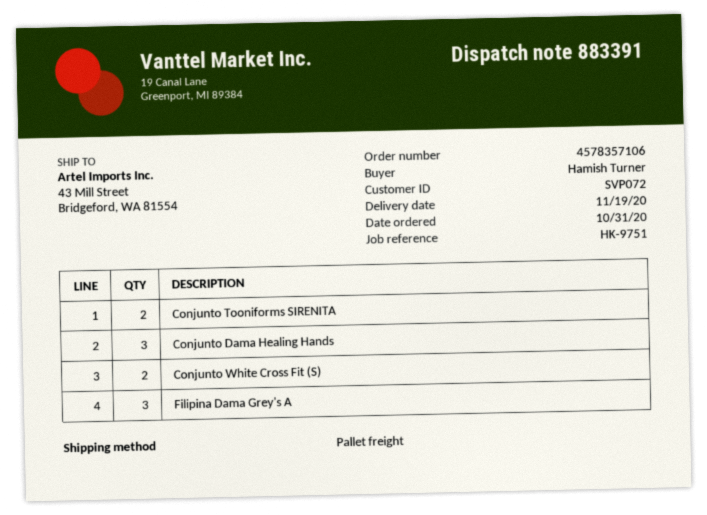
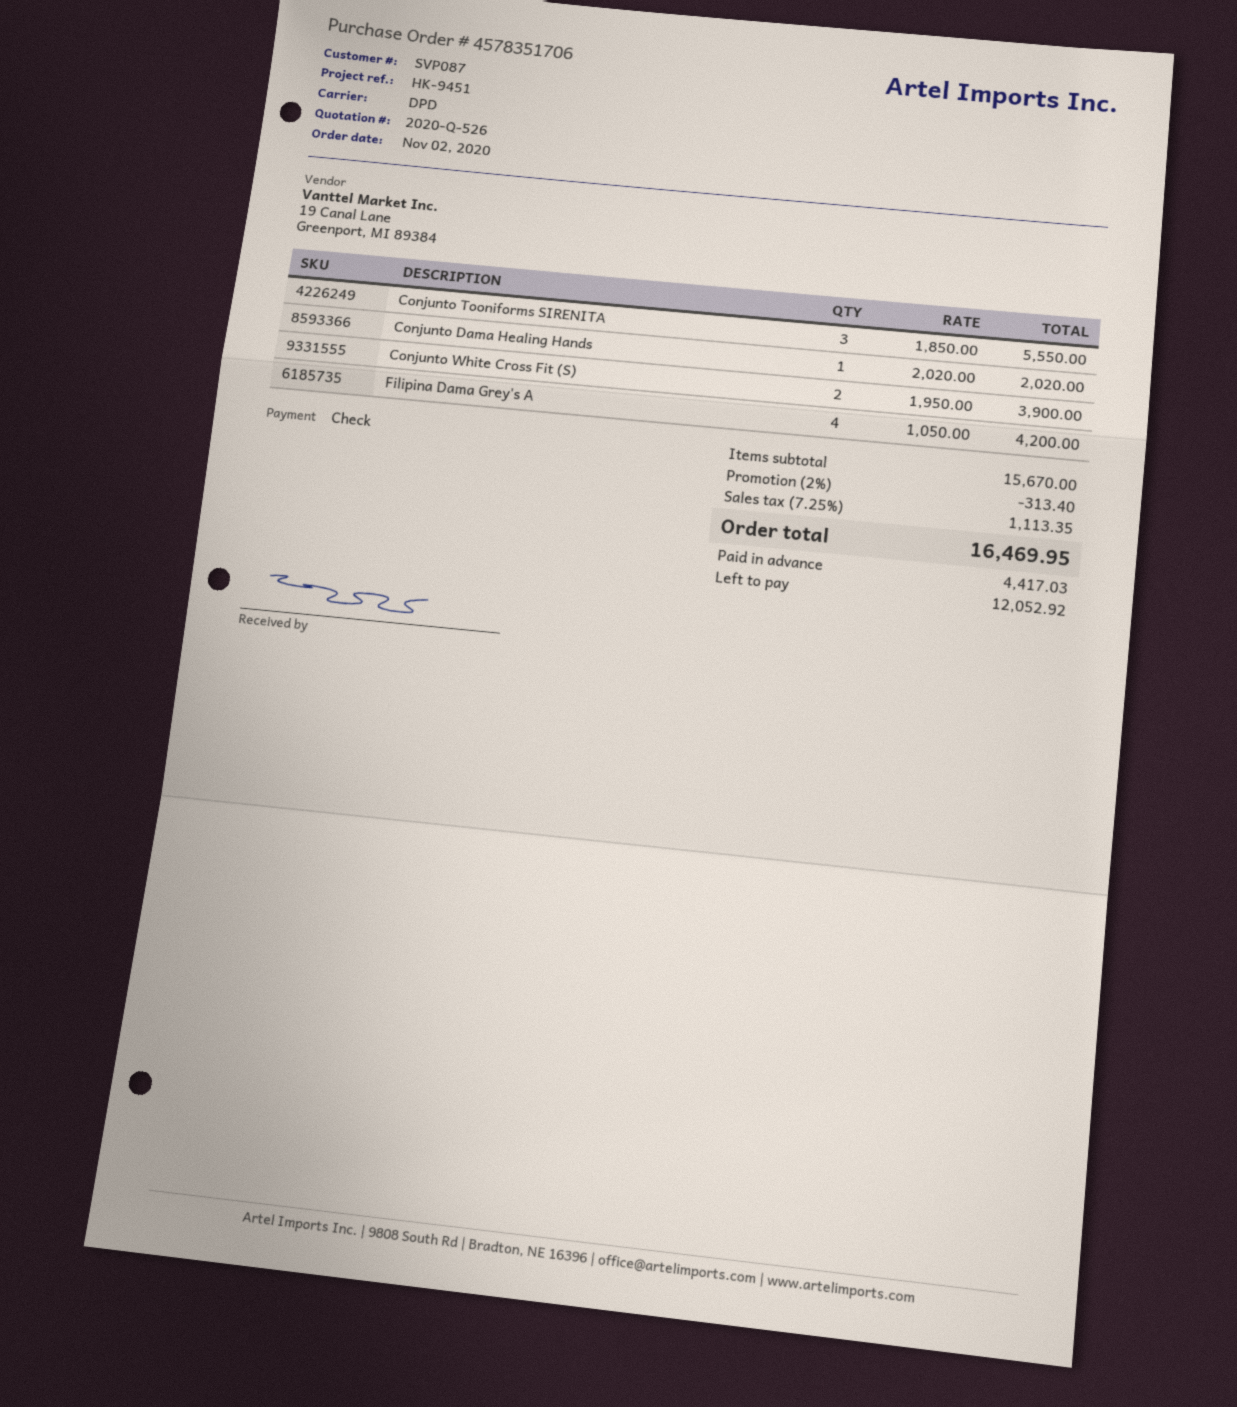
order number: 4578357106 -> 4578351706
order date: 2020-10-31 -> 2020-11-02
customer number: SVP072 -> SVP087
reference: HK-9751 -> HK-9451
shipping method: pallet freight -> DPD
Conjunto Tooniforms SIRENITA: 2 -> 3
Conjunto Dama Healing Hands: 3 -> 1
Filipina Dama Grey's A: 3 -> 4

